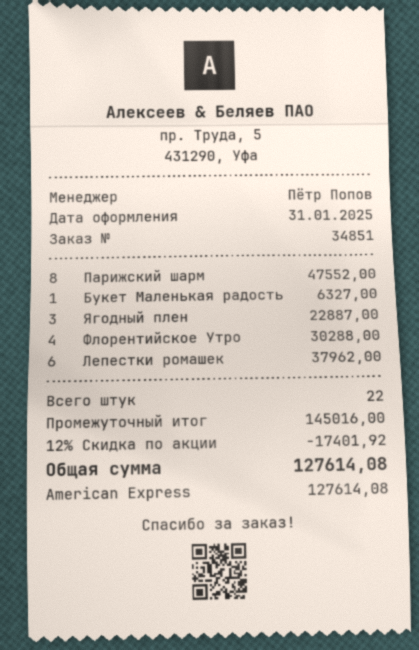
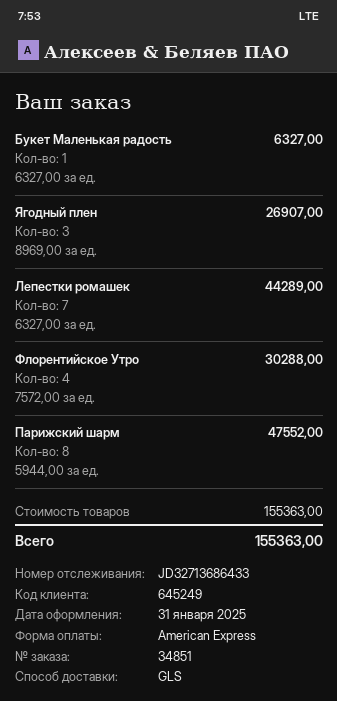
Ягодный плен: 3 for 22887.00 -> 3 for 26907.00
Лепестки ромашек: 6 for 37962.00 -> 7 for 44289.00
subtotal: 145016.00 -> 155363.00
discount: 12% = 17401.92 -> none
total: 127614.08 -> 155363.00

